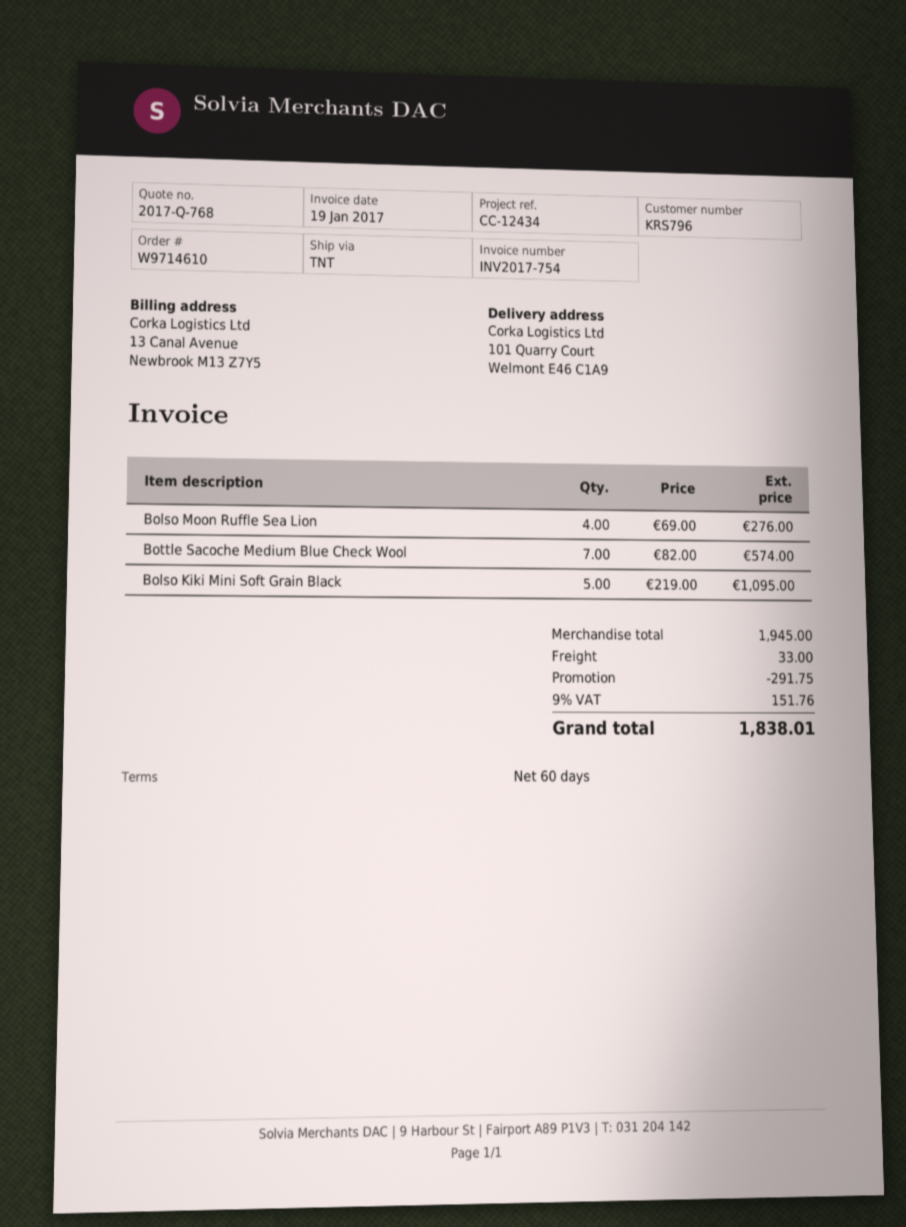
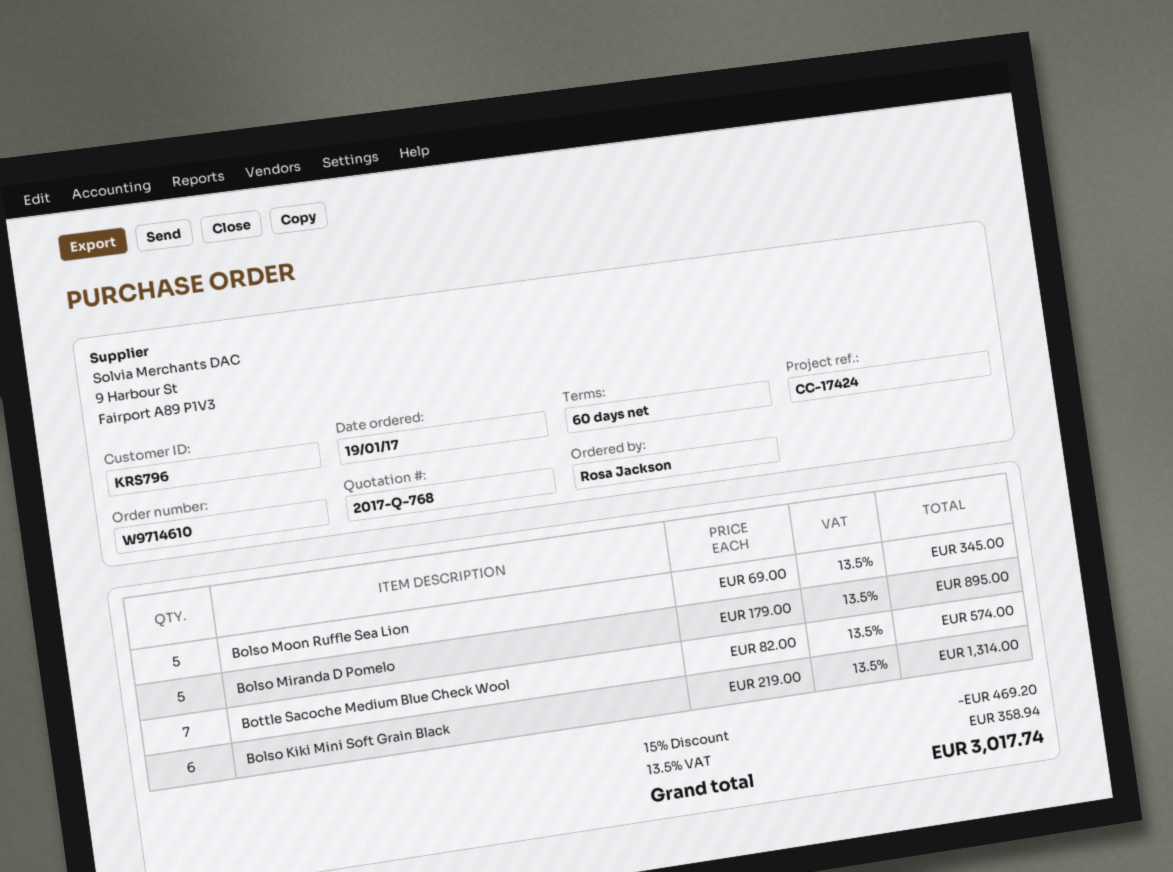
reference: CC-12434 -> CC-17424
Bolso Moon Ruffle Sea Lion: 4 x 69.00 = 276.00 -> 5 x 69.00 = 345.00
Bolso Kiki Mini Soft Grain Black: 5 x 219.00 = 1095.00 -> 6 x 219.00 = 1314.00
Bolso Miranda D Pomelo: none -> 5 x 179.00 = 895.00
discount: 291.75 -> 469.20
shipping: 33.00 -> none
tax: 9% = 151.76 -> 13.5% = 358.94
total: 1838.01 -> 3017.74

